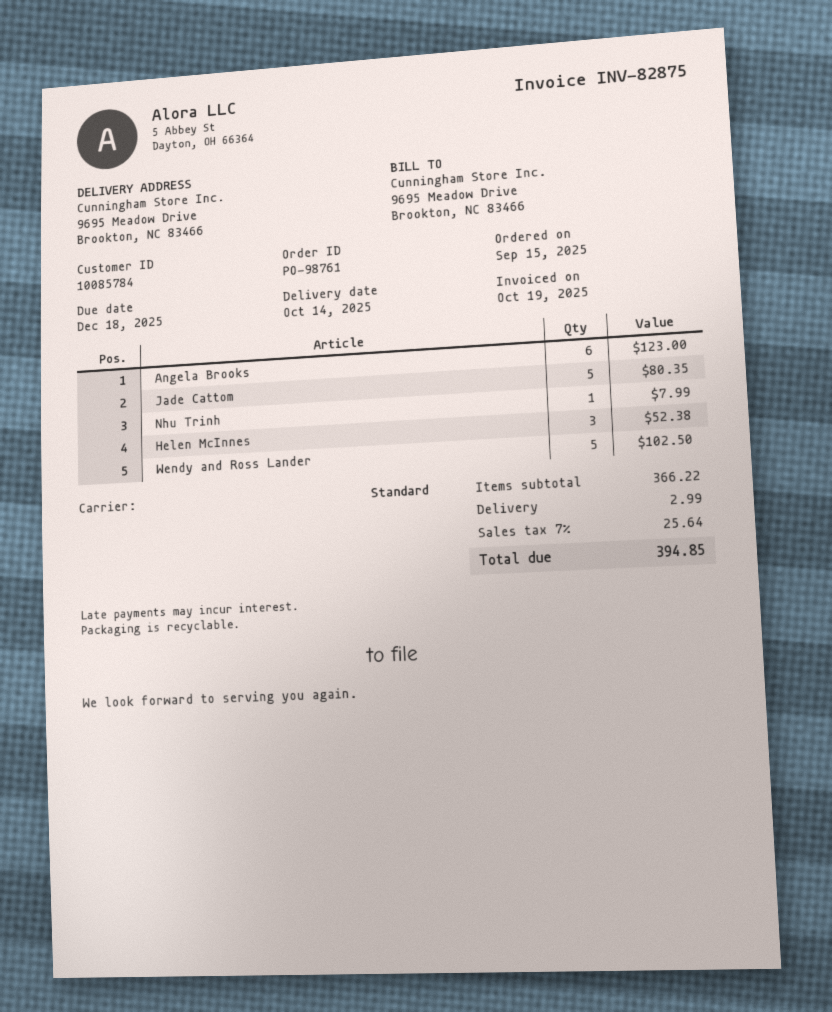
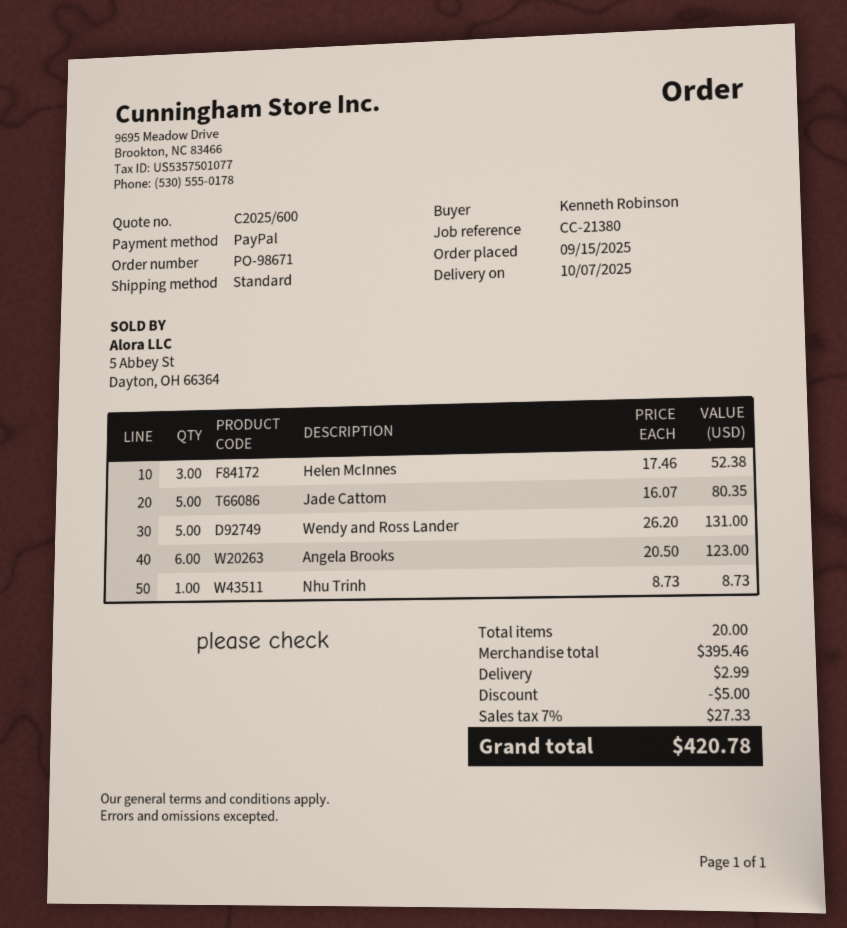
order number: PO-98761 -> PO-98671
delivery date: 2025-10-14 -> 2025-10-07
Nhu Trinh: 1 for 7.99 -> 1 for 8.73
Wendy and Ross Lander: 5 for 102.50 -> 5 for 131.00
subtotal: 366.22 -> 395.46
discount: none -> 5.00
tax: 7% = 25.64 -> 7% = 27.33
total: 394.85 -> 420.78

